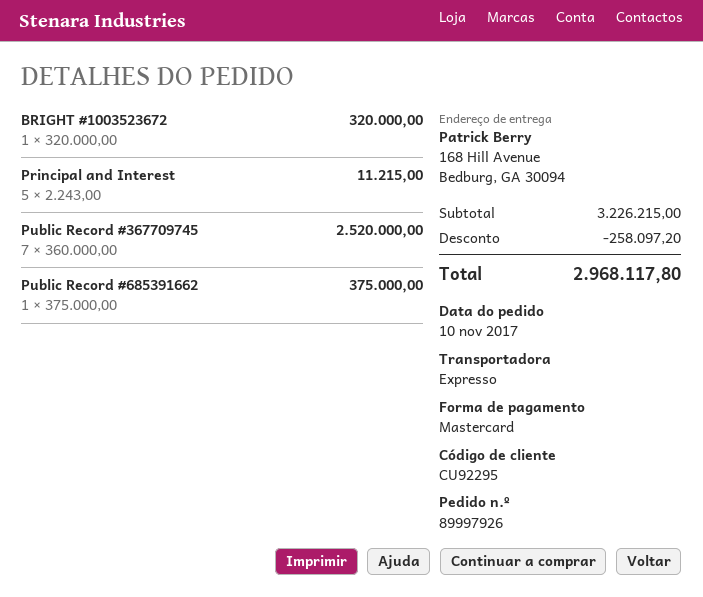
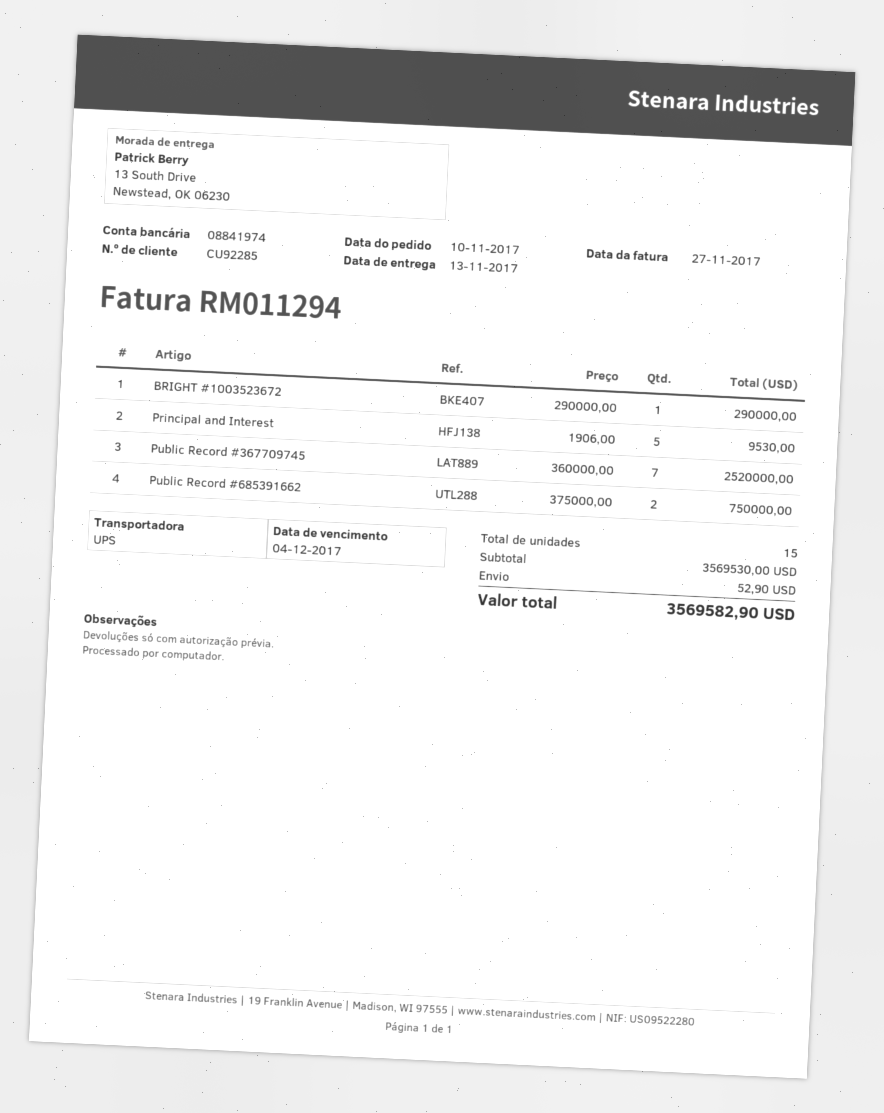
customer number: CU92295 -> CU92285
shipping method: express -> UPS
ship to: 168 Hill Avenue, Bedburg, GA 30094 -> 13 South Drive, Newstead, OK 06230
BRIGHT #1003523672: 1 x 320000.00 = 320000.00 -> 1 x 290000.00 = 290000.00
Principal and Interest: 5 x 2243.00 = 11215.00 -> 5 x 1906.00 = 9530.00
Public Record #685391662: 1 x 375000.00 = 375000.00 -> 2 x 375000.00 = 750000.00
subtotal: 3226215.00 -> 3569530.00
discount: 258097.20 -> none
shipping: none -> 52.90
total: 2968117.80 -> 3569582.90

